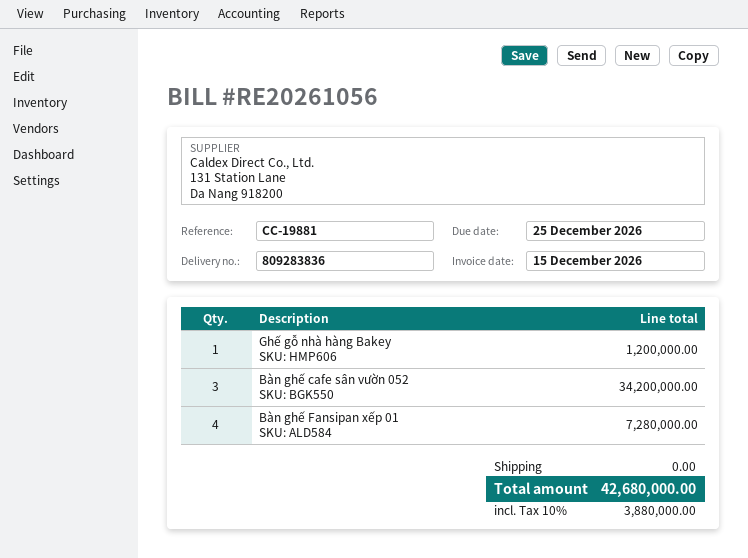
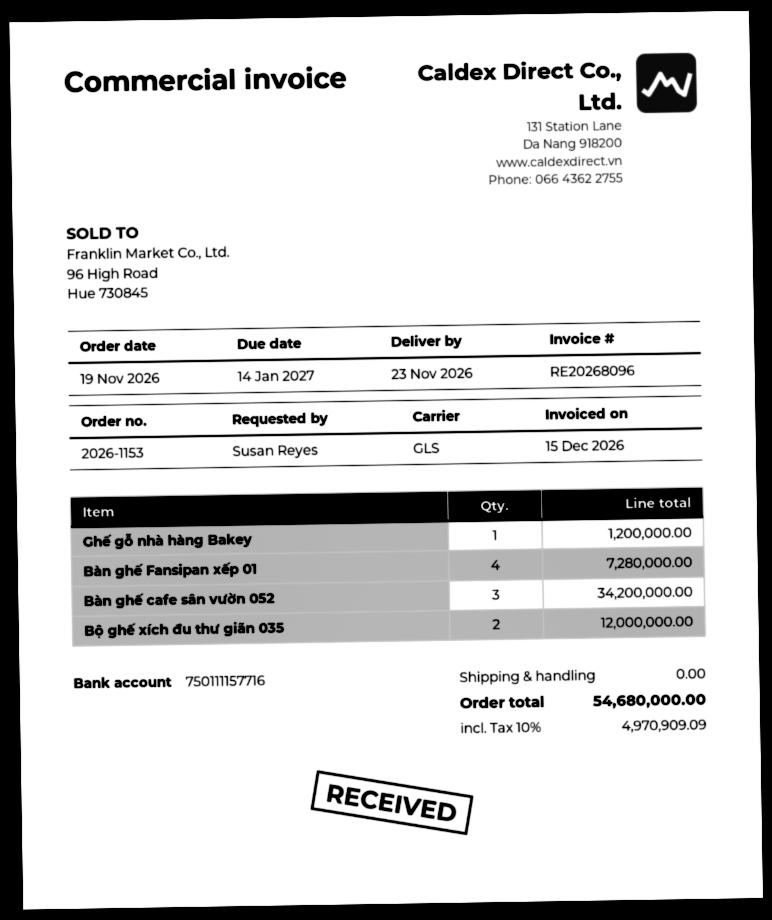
invoice number: RE20261056 -> RE20268096
due date: 2026-12-25 -> 2027-01-14
Bộ ghế xích đu thư giãn 035: none -> 2 for 12000000.00
tax: 10% = 3880000.00 -> 10% = 4970909.09
total: 42680000.00 -> 54680000.00

